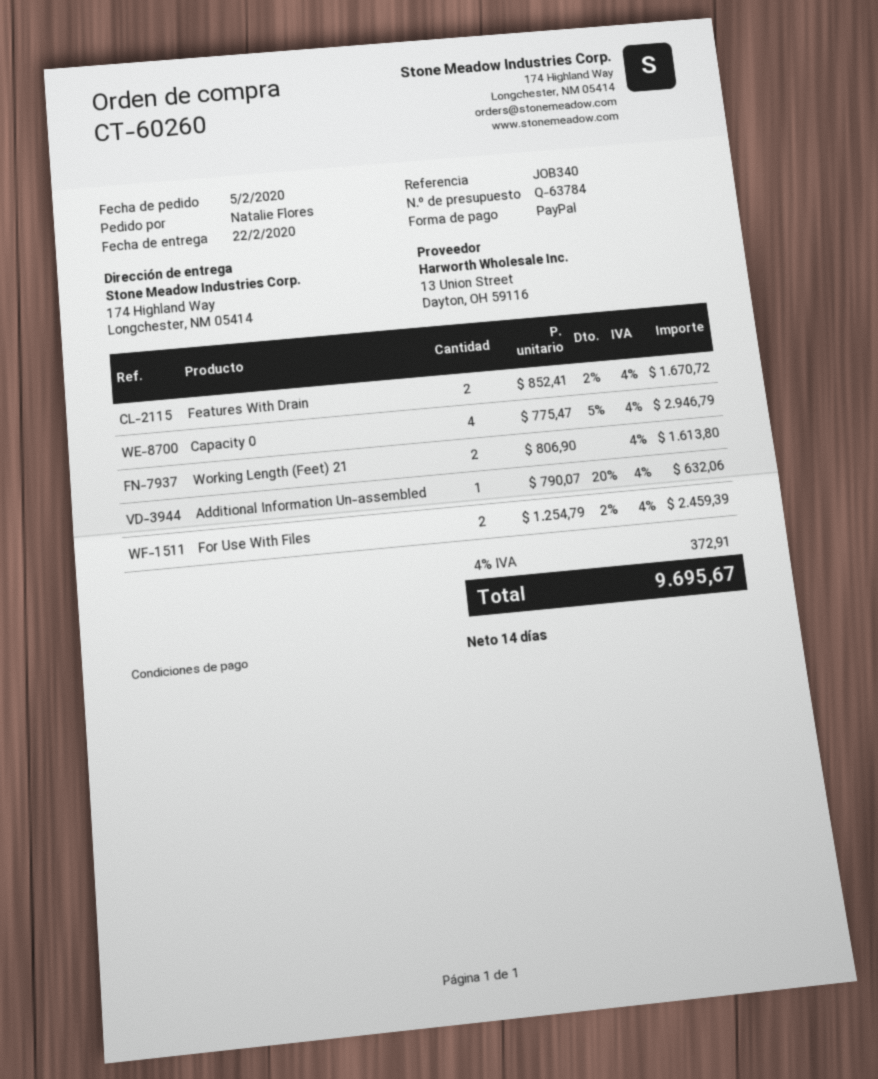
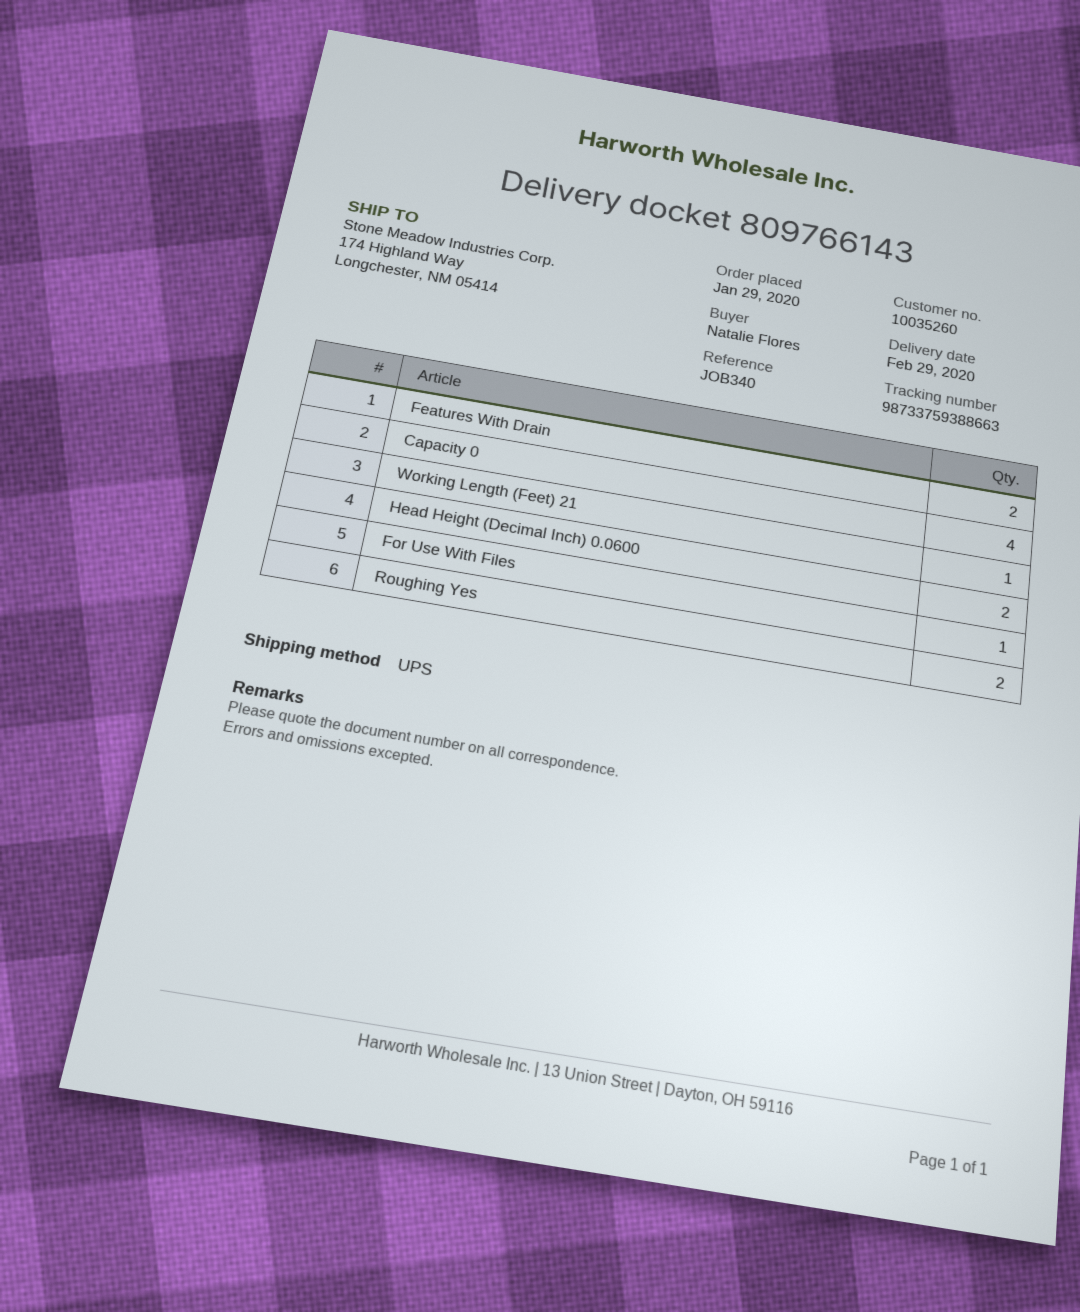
order date: 2020-02-05 -> 2020-01-29
delivery date: 2020-02-22 -> 2020-02-29
Working Length (Feet) 21: 2 -> 1
Additional Information Un-assembled: 1 -> none
For Use With Files: 2 -> 1
Head Height (Decimal Inch) 0.0600: none -> 2
Roughing Yes: none -> 2

